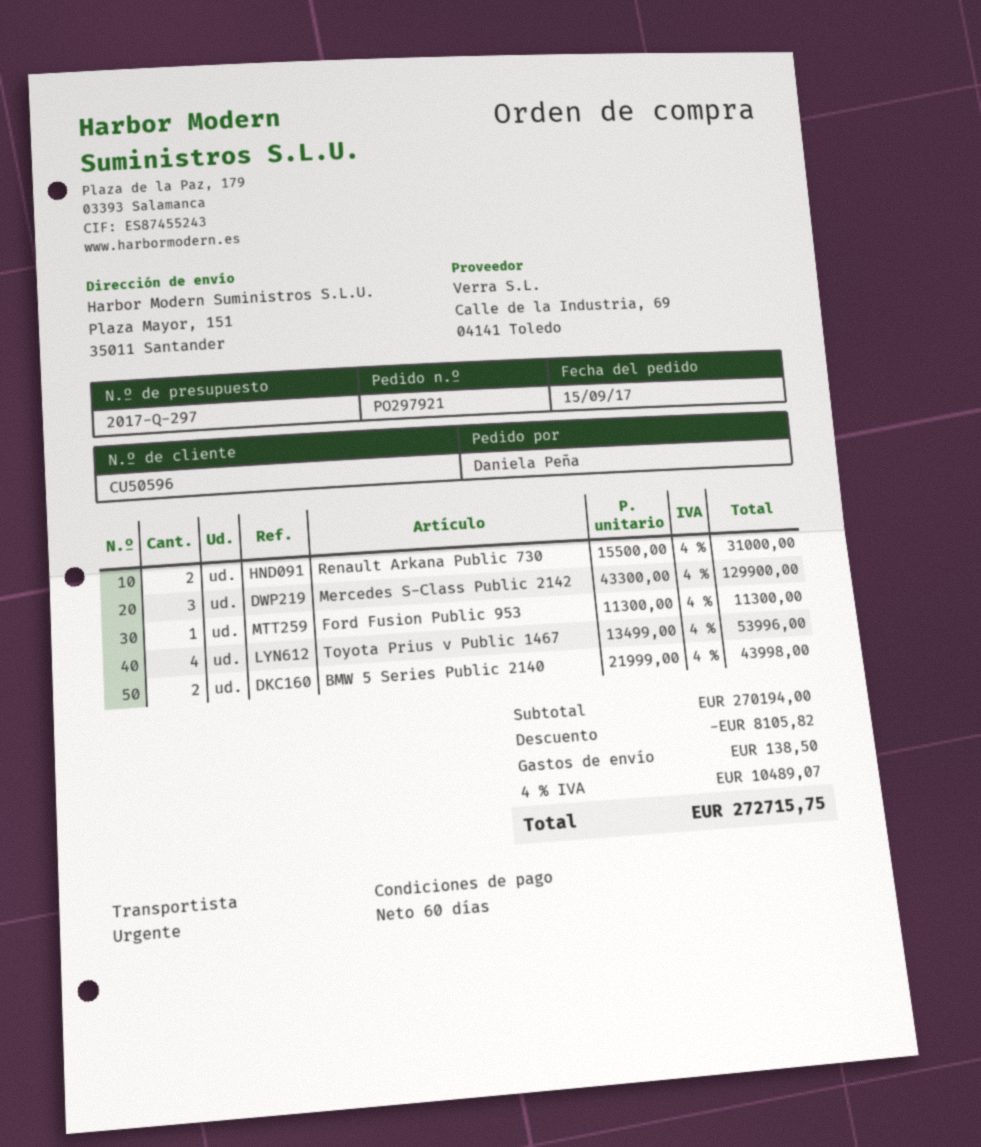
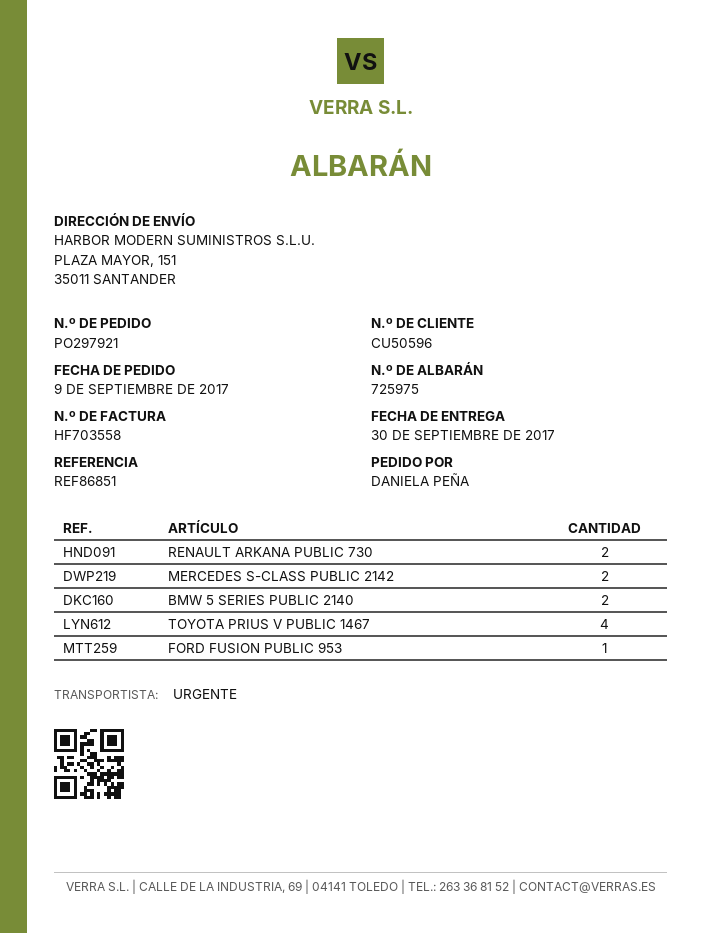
order date: 2017-09-15 -> 2017-09-09
Mercedes S-Class Public 2142: 3 -> 2

